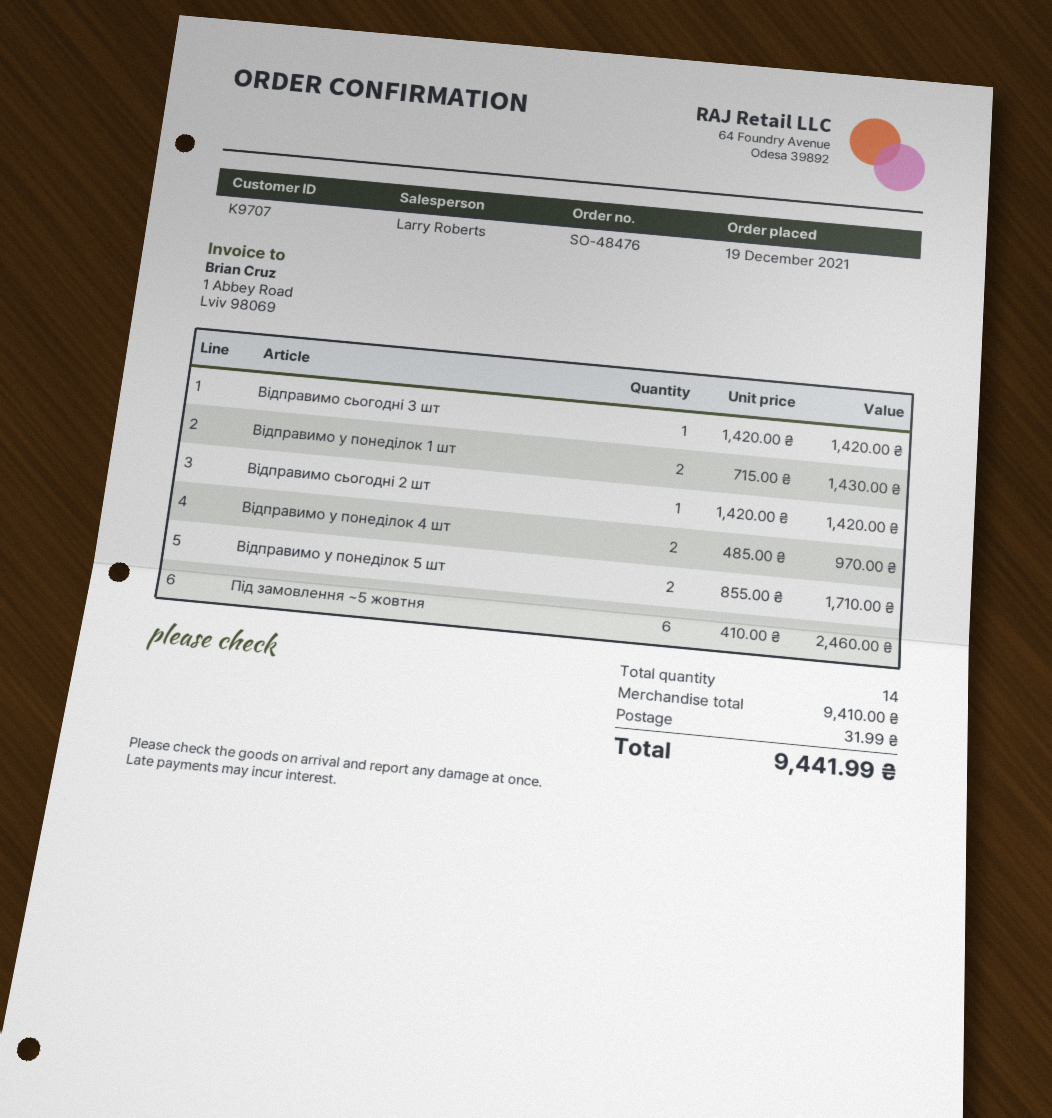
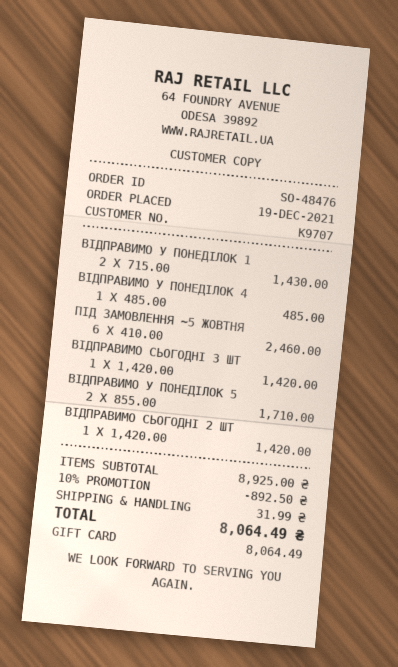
Відправимо у понеділок 4 шт: 2 x 485.00 = 970.00 -> 1 x 485.00 = 485.00
subtotal: 9410.00 -> 8925.00
discount: none -> 10% = 892.50
total: 9441.99 -> 8064.49

